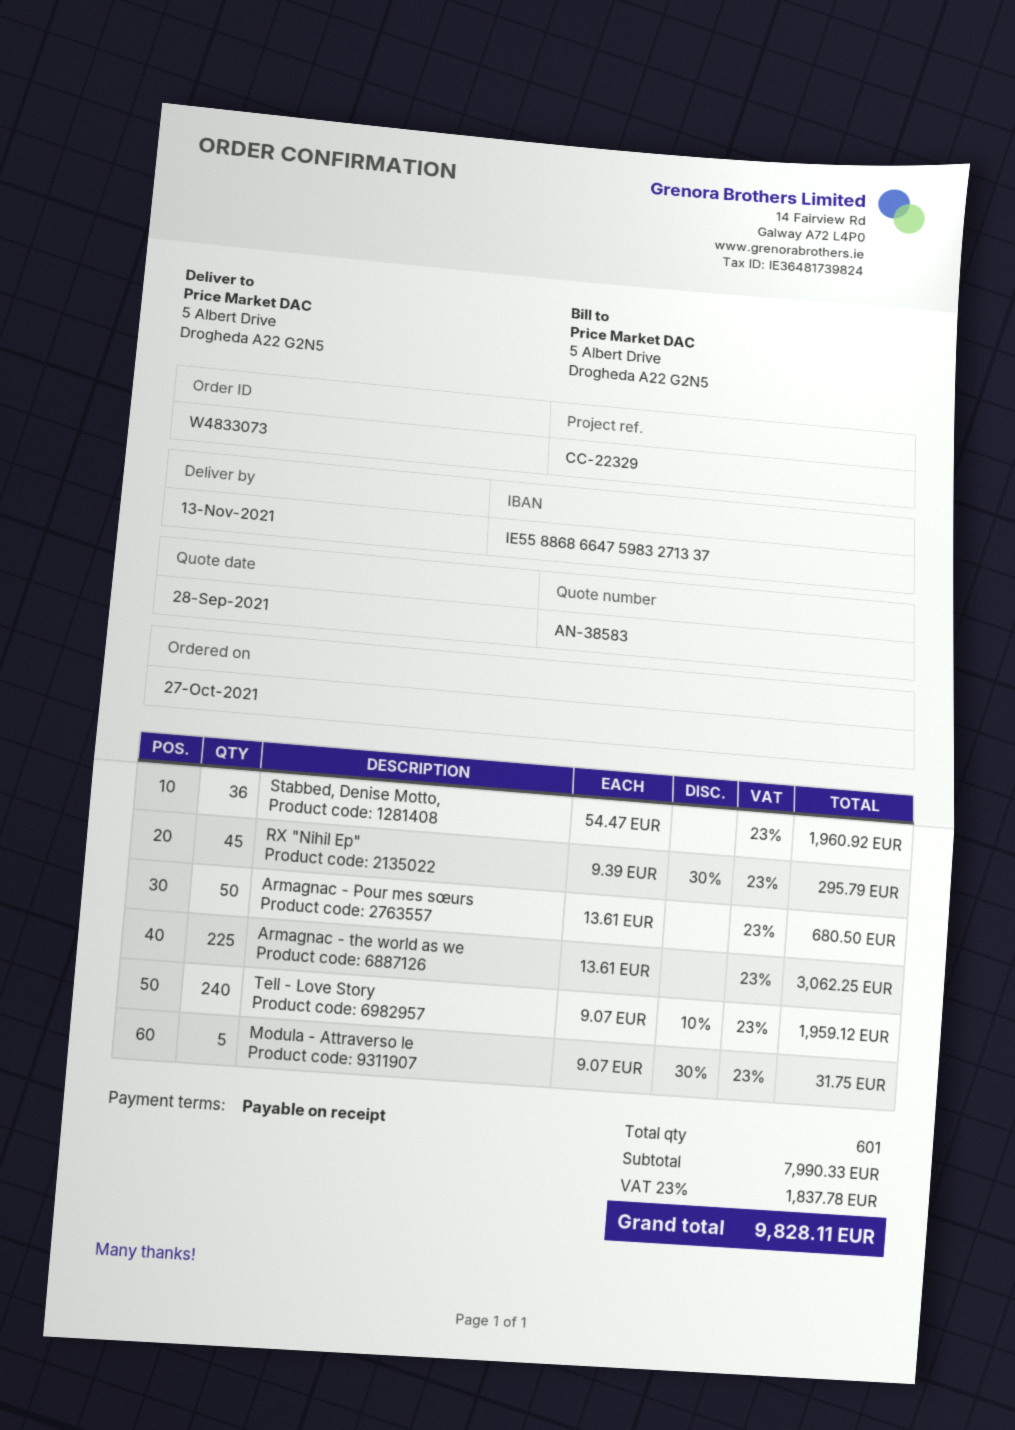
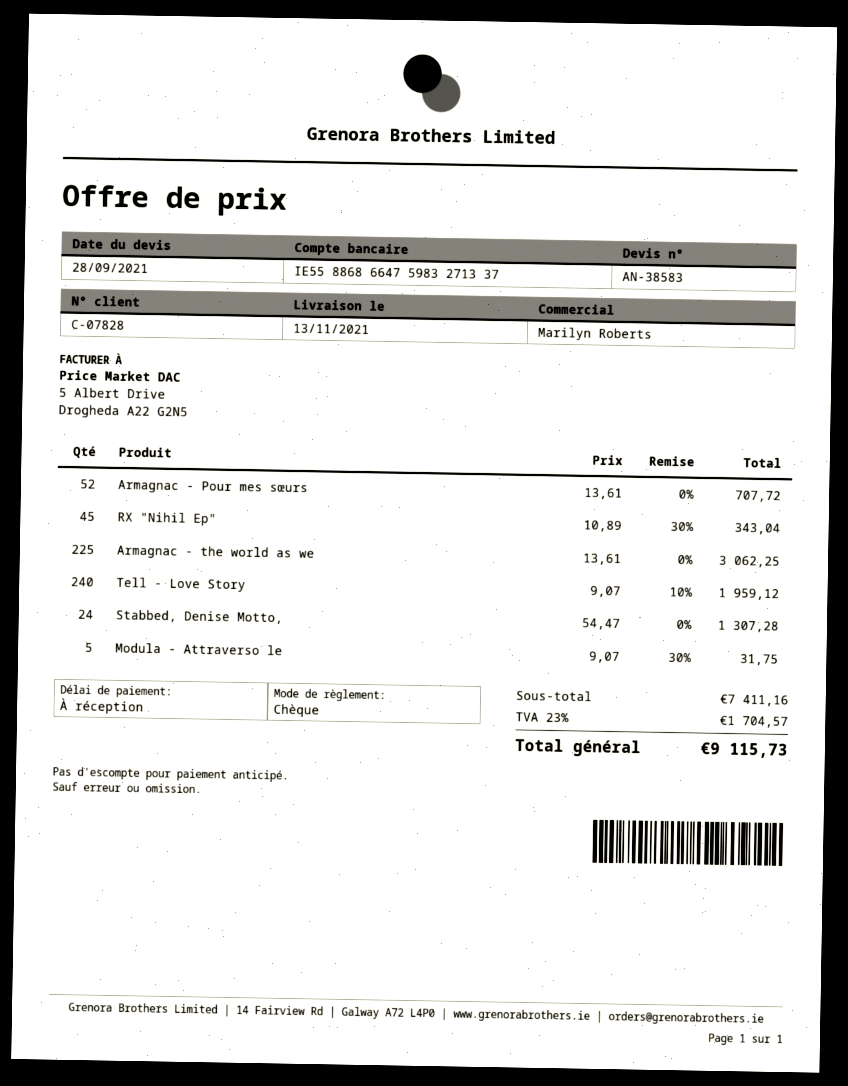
Stabbed, Denise Motto,: 36 x 54.47 = 1960.92 -> 24 x 54.47 = 1307.28
RX "Nihil Ep": 45 x 9.39 - 30% = 295.79 -> 45 x 10.89 - 30% = 343.04
Armagnac - Pour mes sœurs: 50 x 13.61 = 680.50 -> 52 x 13.61 = 707.72
subtotal: 7990.33 -> 7411.16
tax: 23% = 1837.78 -> 23% = 1704.57
total: 9828.11 -> 9115.73

